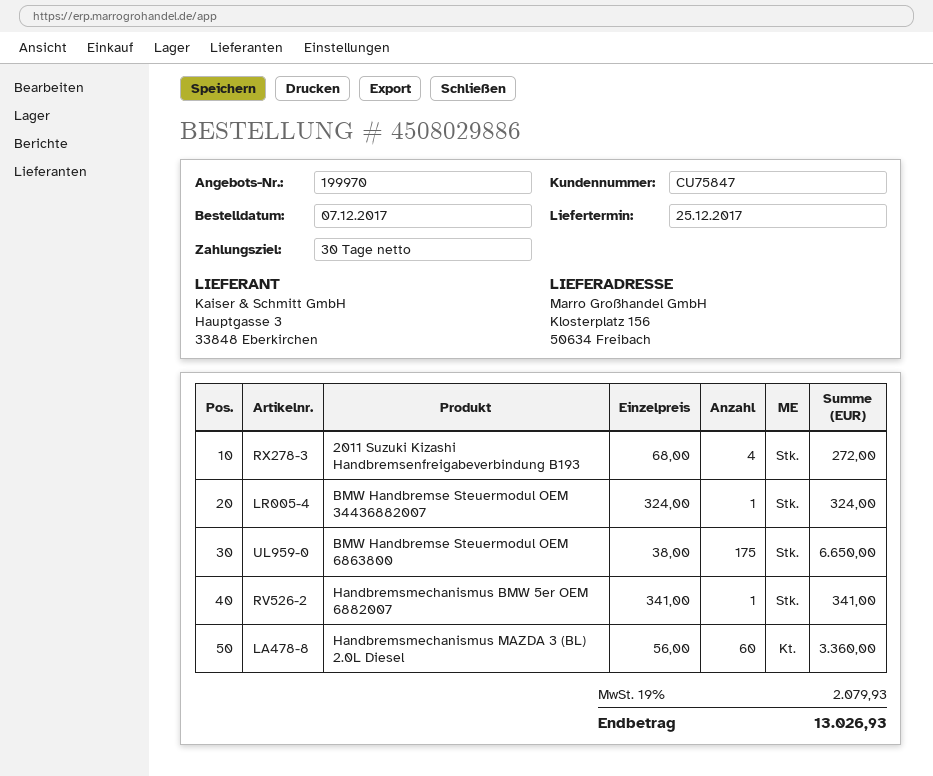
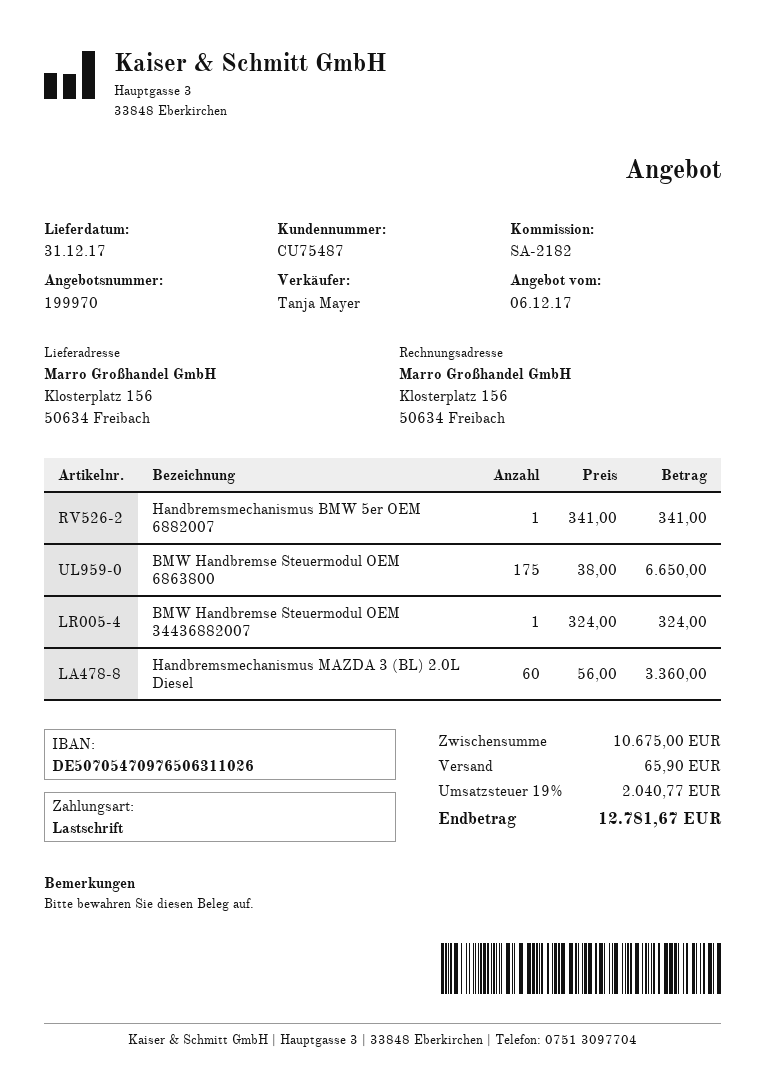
delivery date: 2017-12-25 -> 2017-12-31
customer number: CU75847 -> CU75487
2011 Suzuki Kizashi Handbremsenfreigabeverbindung B193: 4 x 68.00 = 272.00 -> none
shipping: none -> 65.90
tax: 19% = 2079.93 -> 19% = 2040.77
total: 13026.93 -> 12781.67

